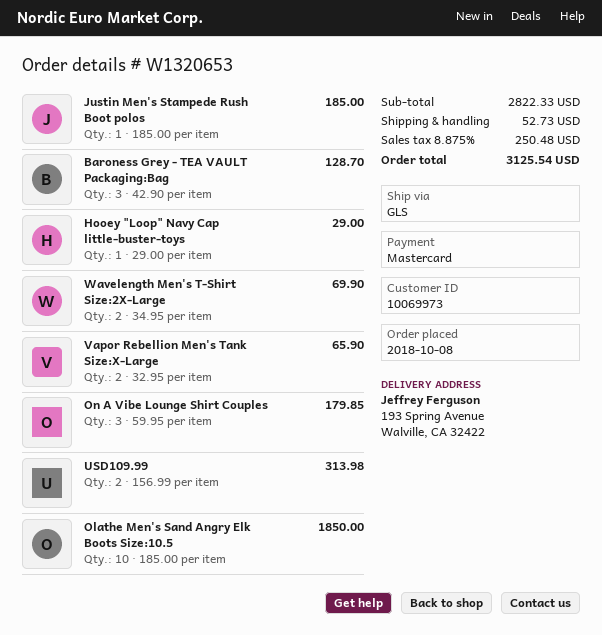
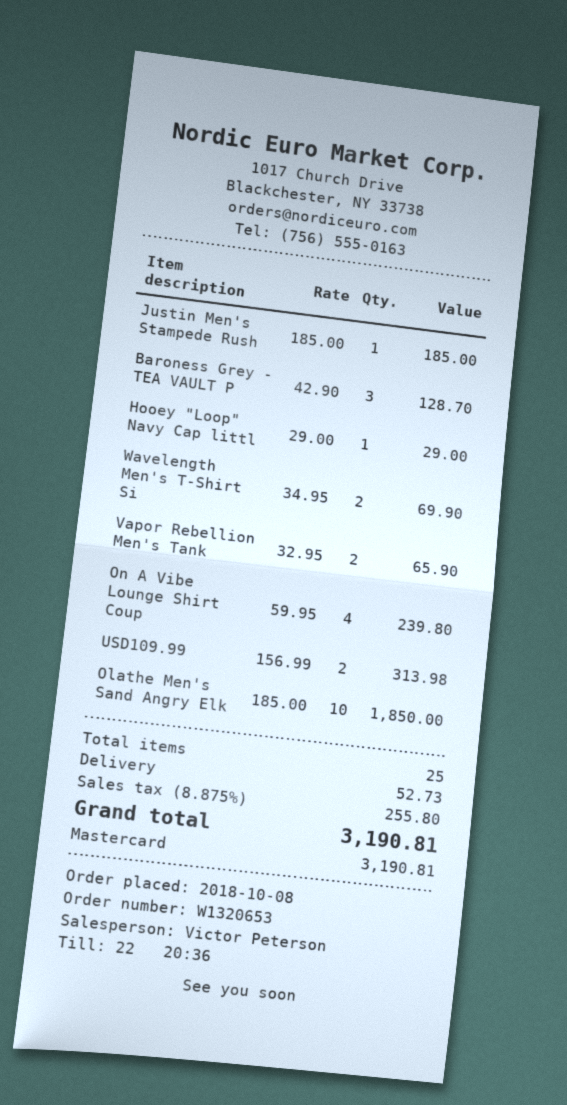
On A Vibe Lounge Shirt Couples: 3 x 59.95 = 179.85 -> 4 x 59.95 = 239.80
tax: 8.875% = 250.48 -> 8.875% = 255.80
total: 3125.54 -> 3190.81

